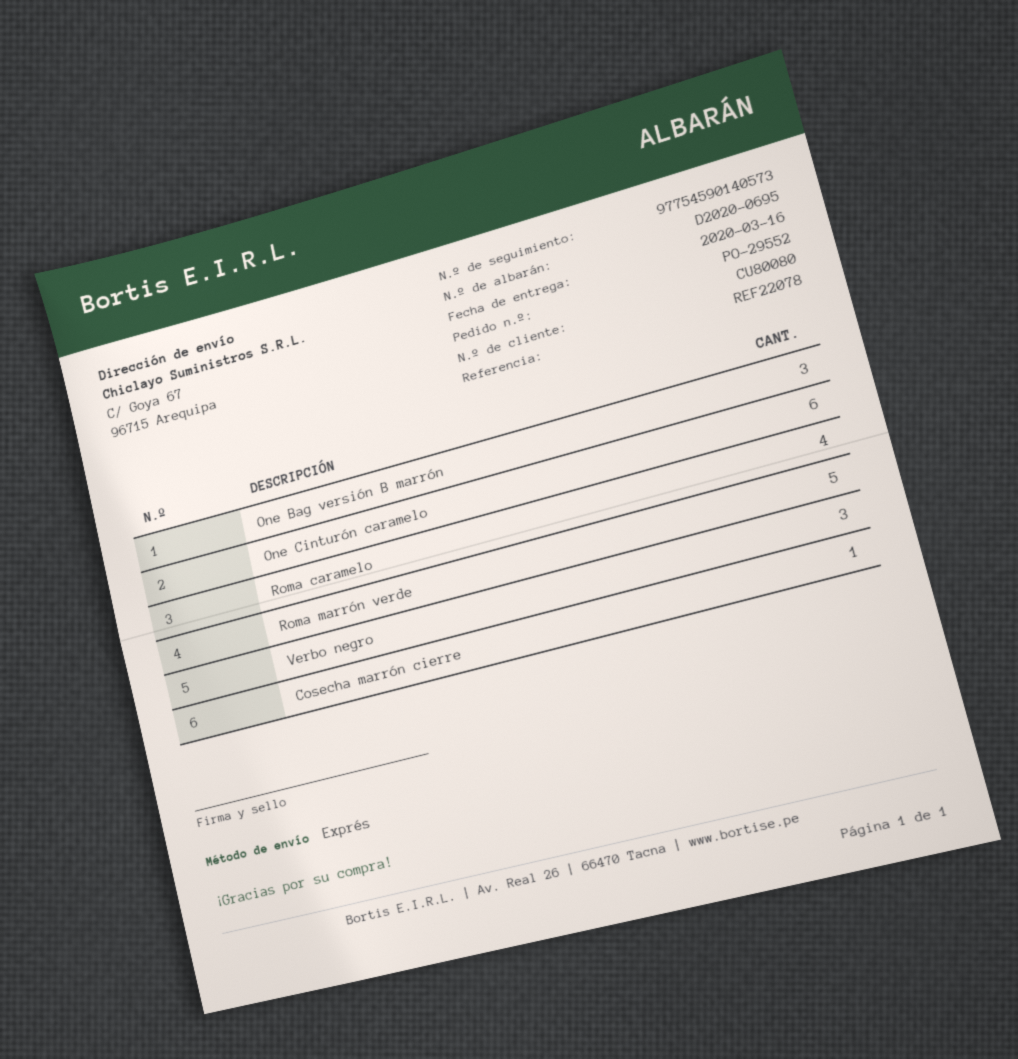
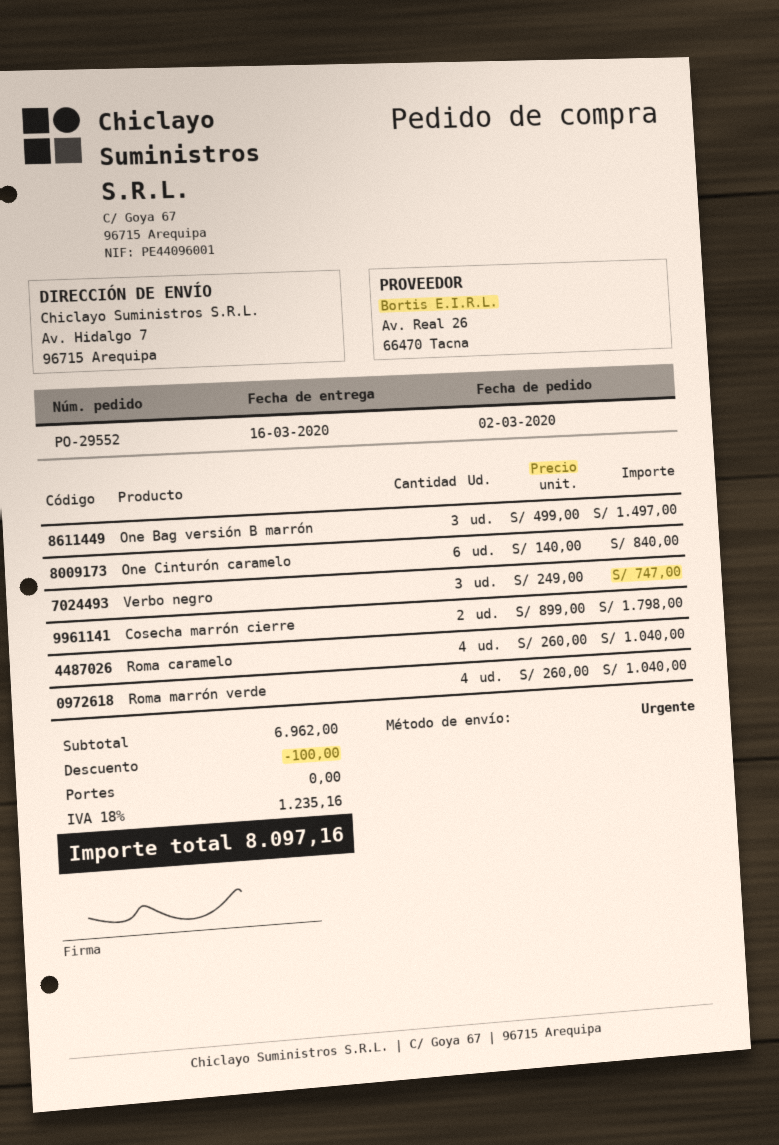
ship to: C/ Goya 67, 96715 Arequipa -> Av. Hidalgo 7, 96715 Arequipa
Roma marrón verde: 5 -> 4
Cosecha marrón cierre: 1 -> 2

